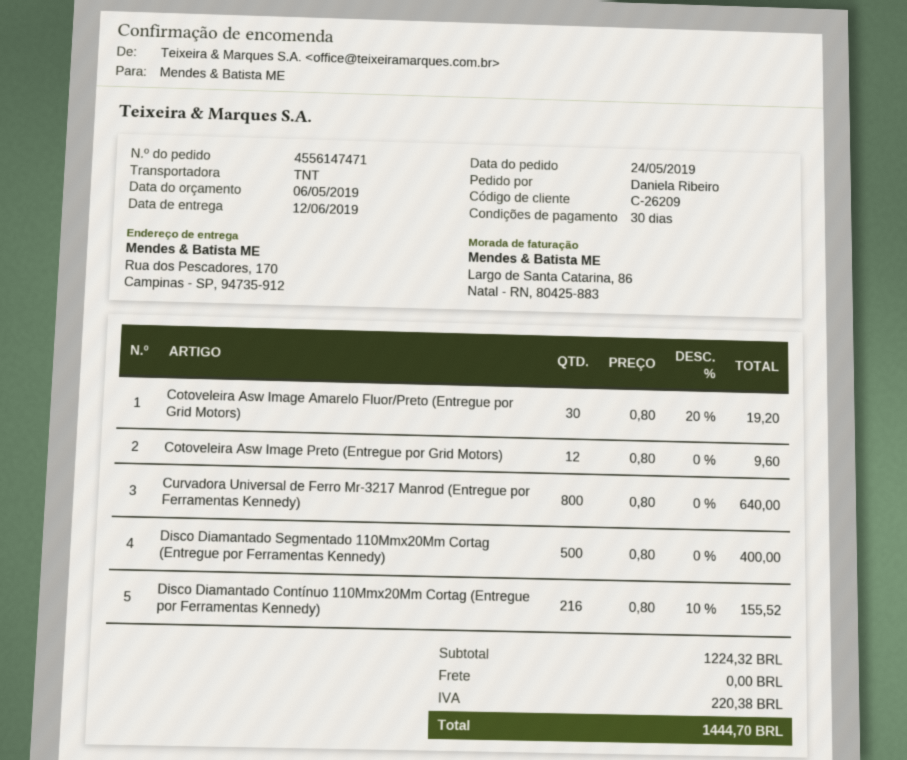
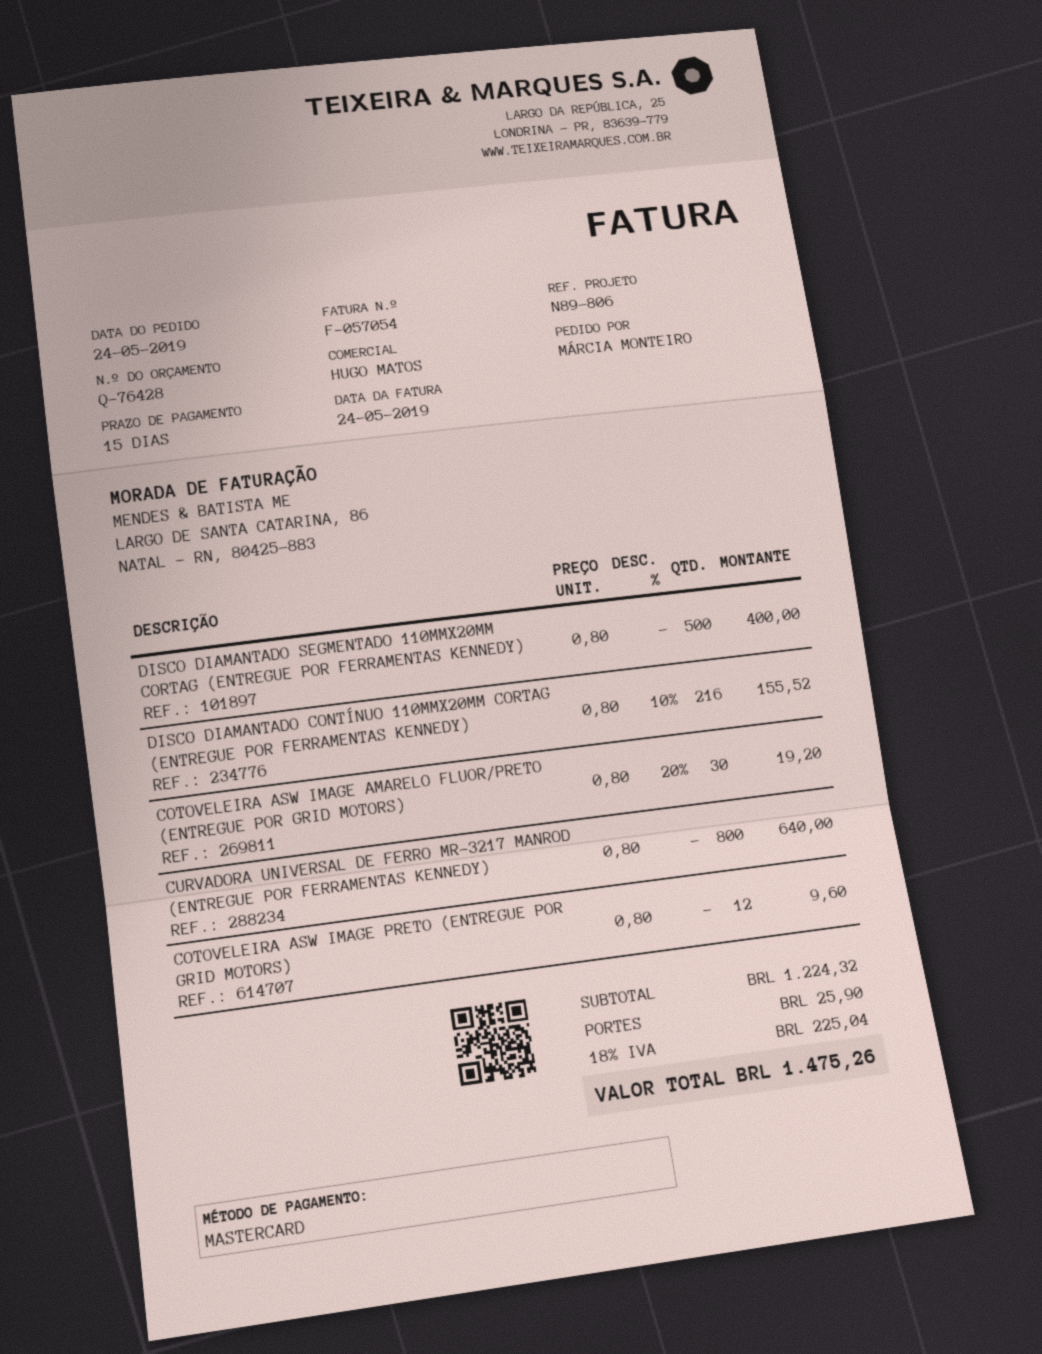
payment terms: 30 days -> 15 days
ordered by: Daniela Ribeiro -> MÁRCIA MONTEIRO
shipping: 0.00 -> 25.90
tax: 220.38 -> 225.04
total: 1444.70 -> 1475.26

